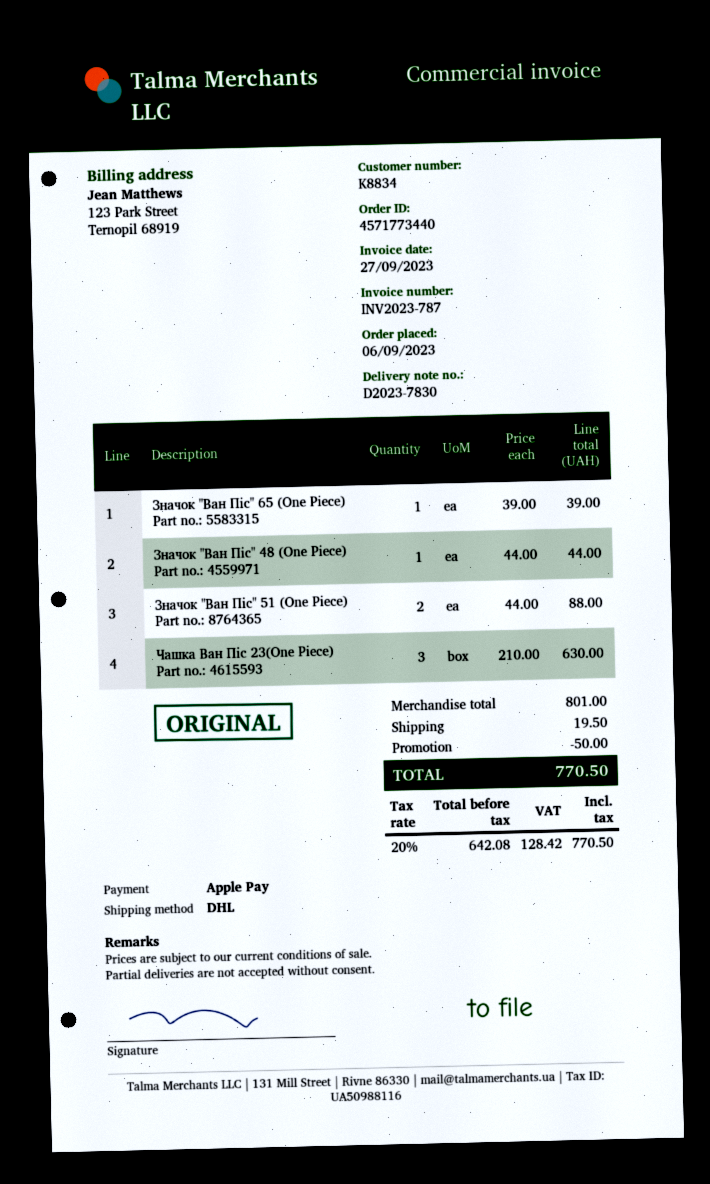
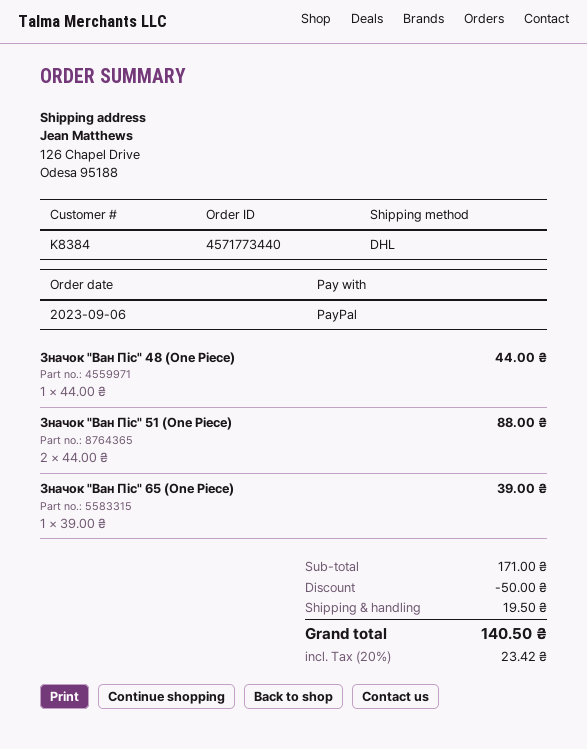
customer number: K8834 -> K8384
payment method: Apple Pay -> PayPal
Чашка Ван Піс 23(One Piece): 3 x 210.00 = 630.00 -> none
subtotal: 801.00 -> 171.00
tax: 20% = 128.42 -> 20% = 23.42
total: 770.50 -> 140.50

